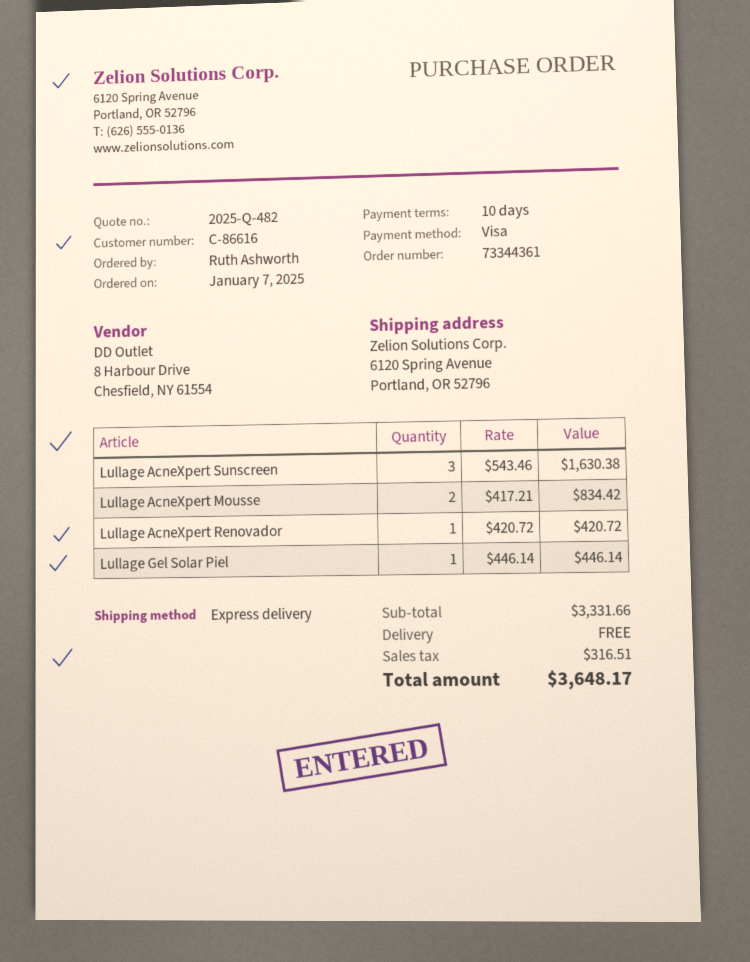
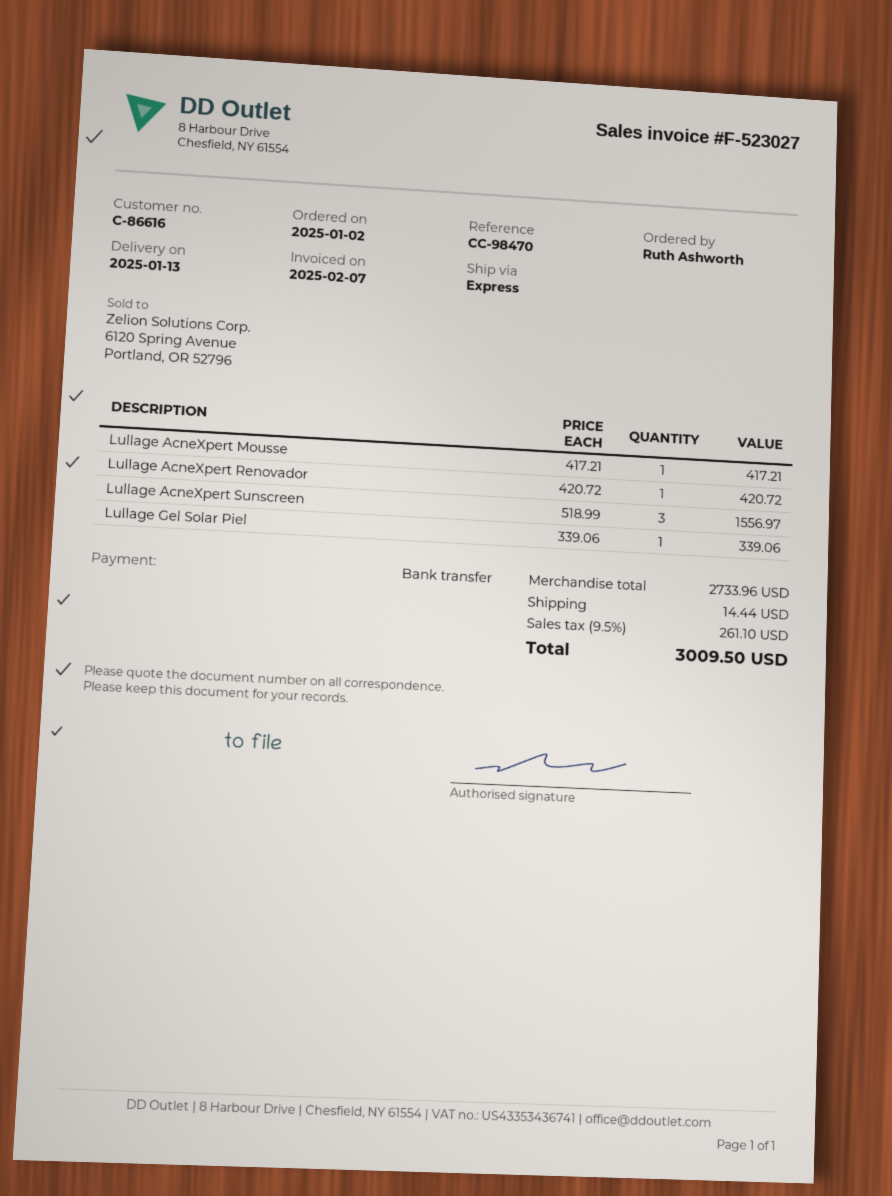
order date: 2025-01-07 -> 2025-01-02
payment method: Visa -> bank transfer
Lullage AcneXpert Sunscreen: 3 x 543.46 = 1630.38 -> 3 x 518.99 = 1556.97
Lullage AcneXpert Mousse: 2 x 417.21 = 834.42 -> 1 x 417.21 = 417.21
Lullage Gel Solar Piel: 1 x 446.14 = 446.14 -> 1 x 339.06 = 339.06
subtotal: 3331.66 -> 2733.96
shipping: 0.00 -> 14.44
tax: 316.51 -> 261.10
total: 3648.17 -> 3009.50

